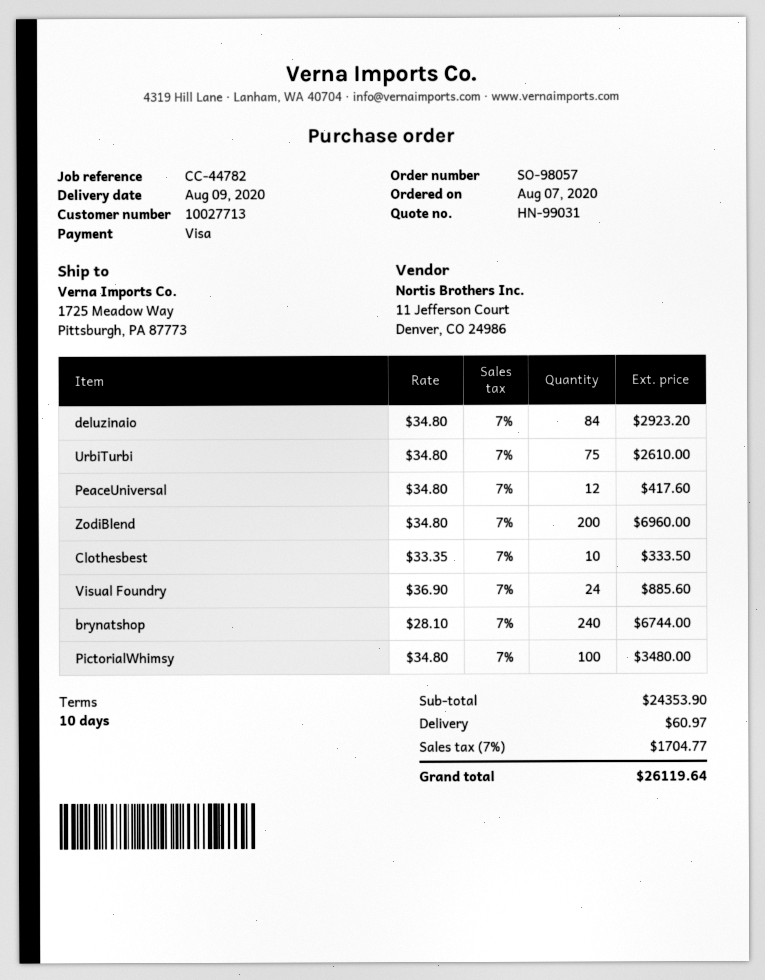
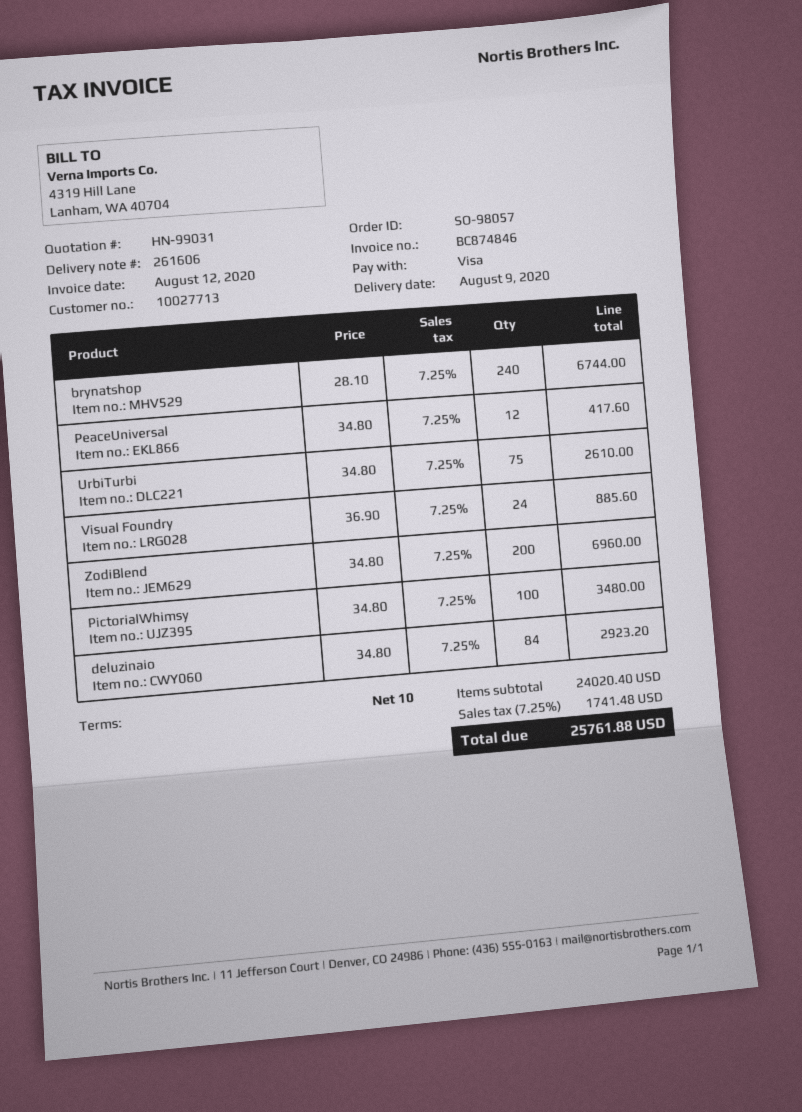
Clothesbest: 10 x 33.35 = 333.50 -> none
subtotal: 24353.90 -> 24020.40
shipping: 60.97 -> none
tax: 7% = 1704.77 -> 7.25% = 1741.48
total: 26119.64 -> 25761.88

